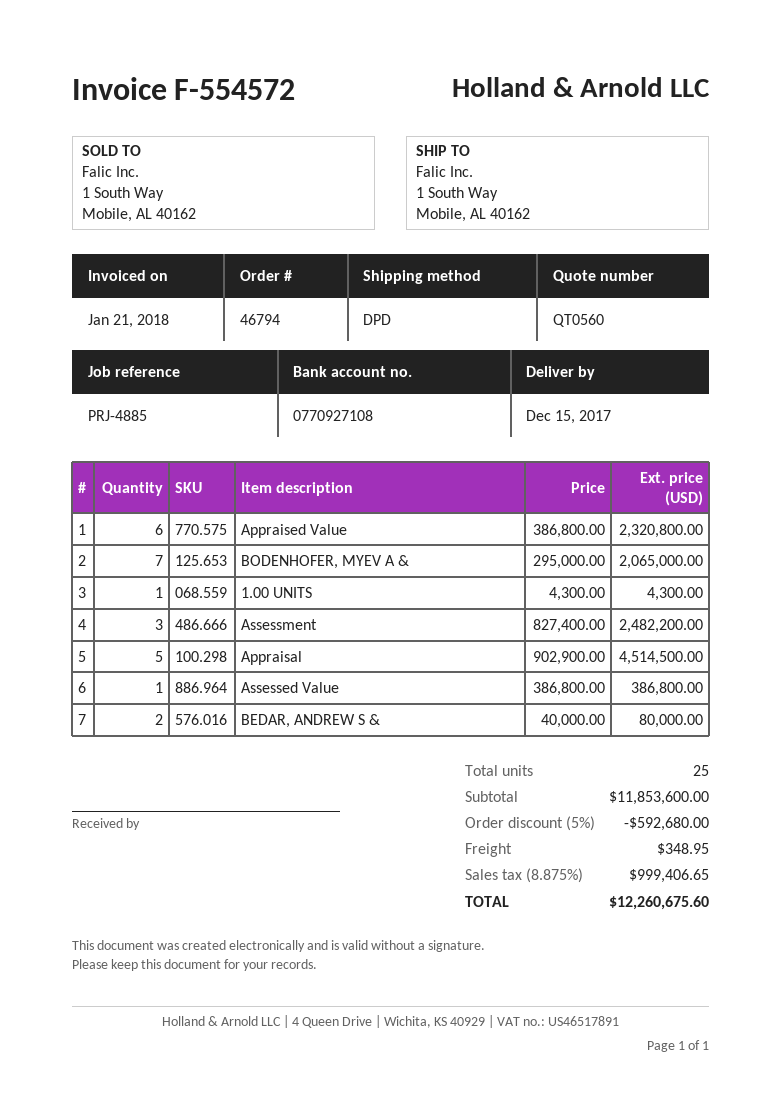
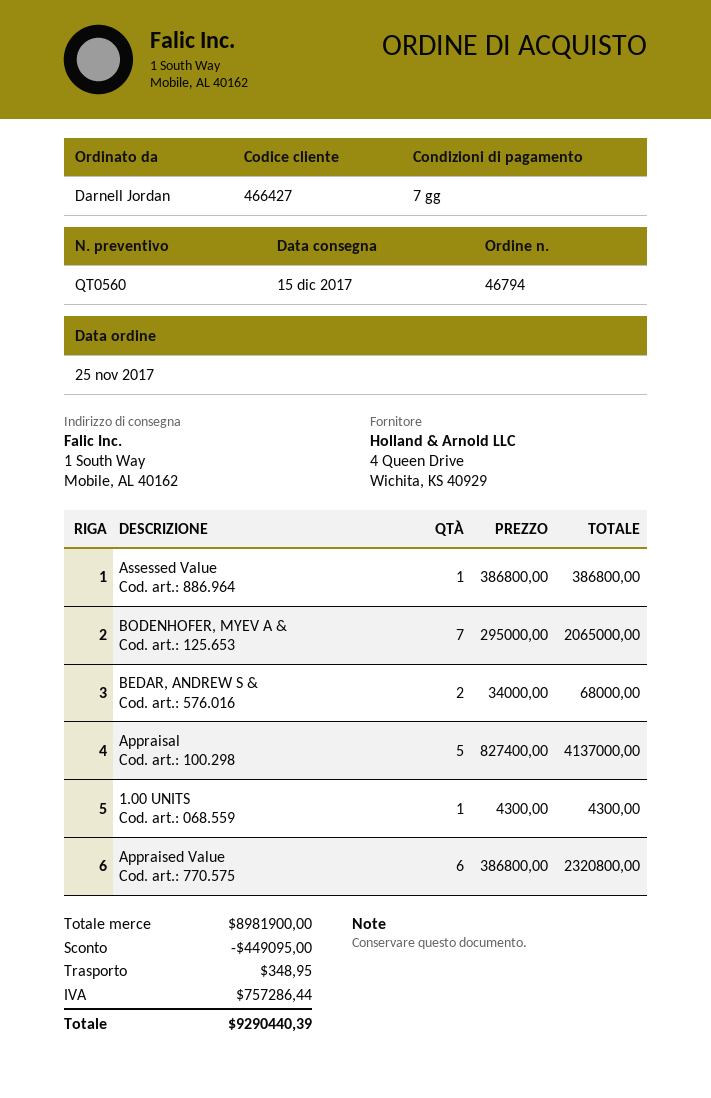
Assessment: 3 x 827400.00 = 2482200.00 -> none
Appraisal: 5 x 902900.00 = 4514500.00 -> 5 x 827400.00 = 4137000.00
BEDAR, ANDREW S &: 2 x 40000.00 = 80000.00 -> 2 x 34000.00 = 68000.00
subtotal: 11853600.00 -> 8981900.00
discount: 592680.00 -> 449095.00
tax: 999406.65 -> 757286.44
total: 12260675.60 -> 9290440.39

